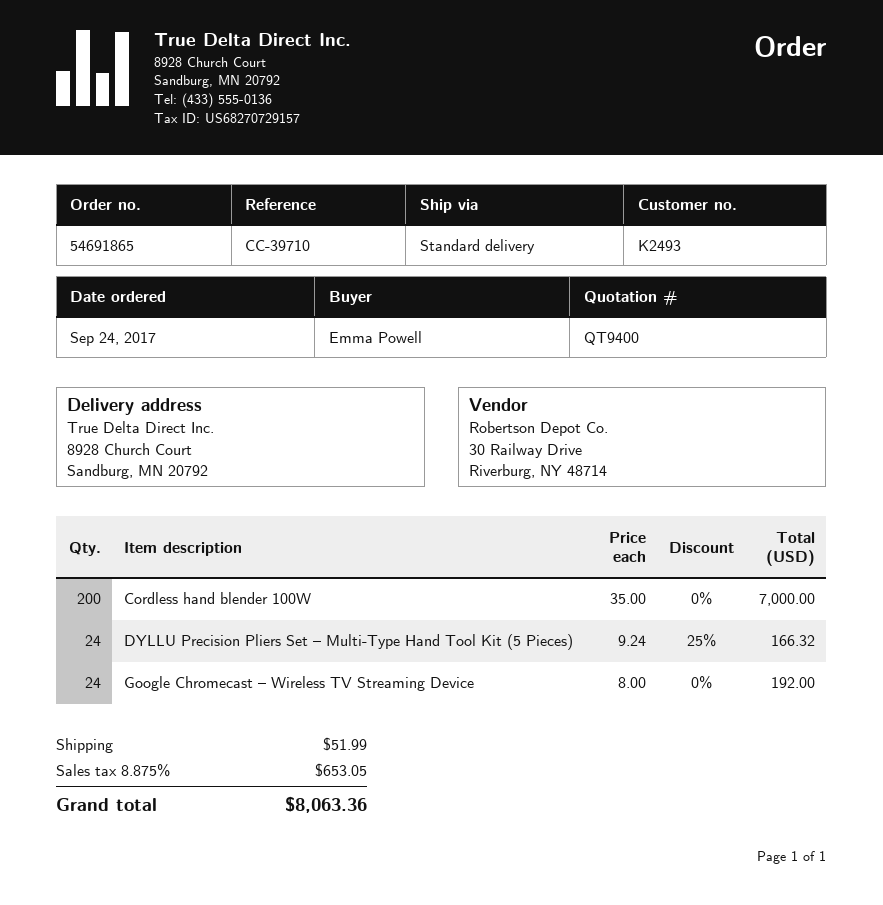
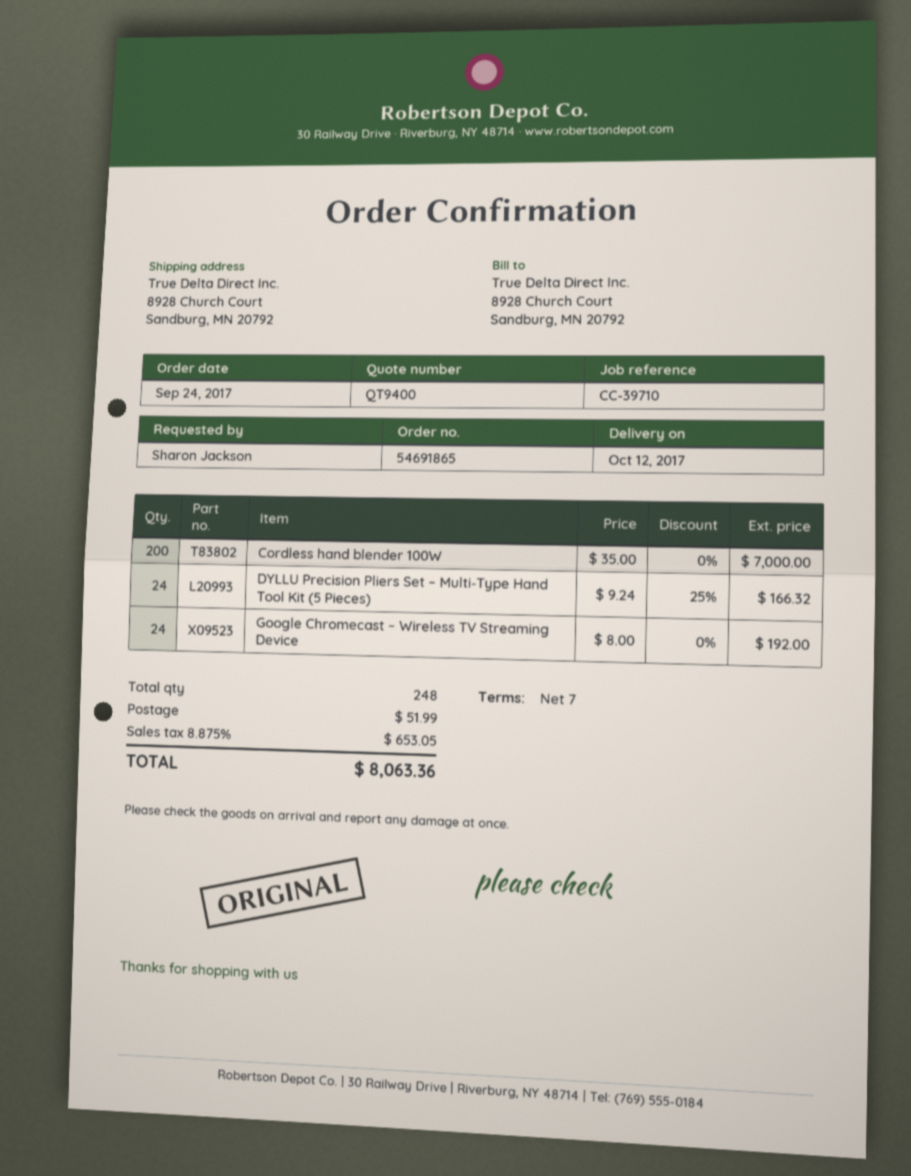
ordered by: Emma Powell -> Sharon Jackson

